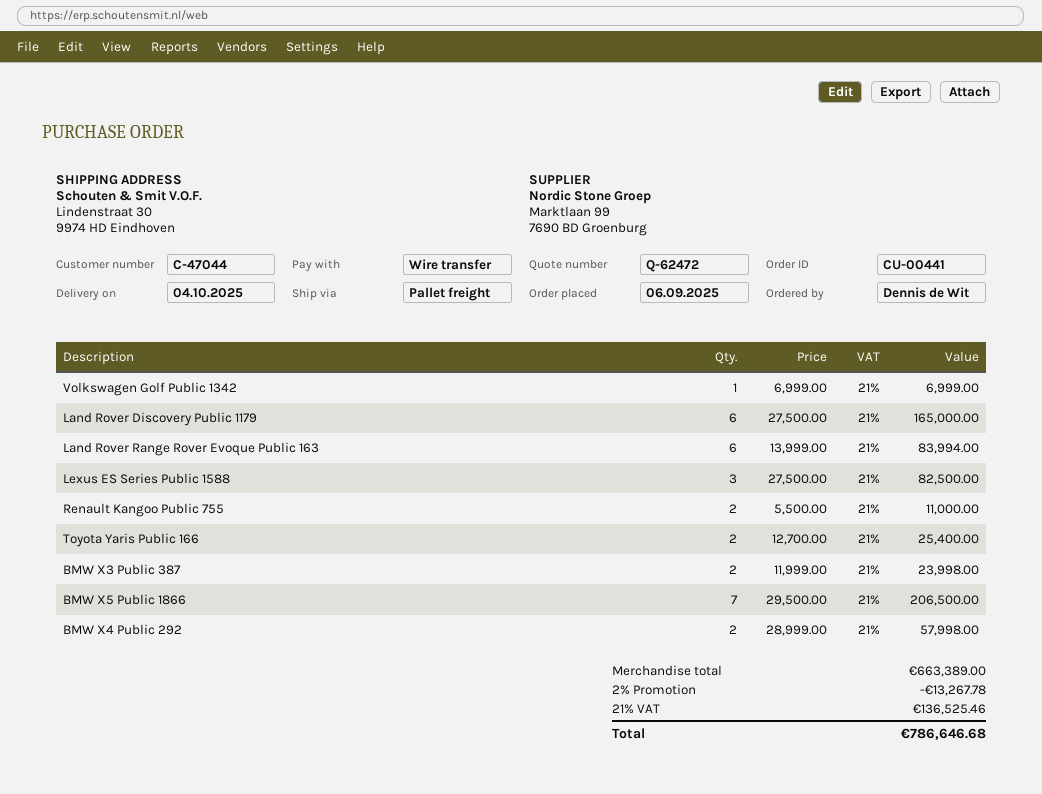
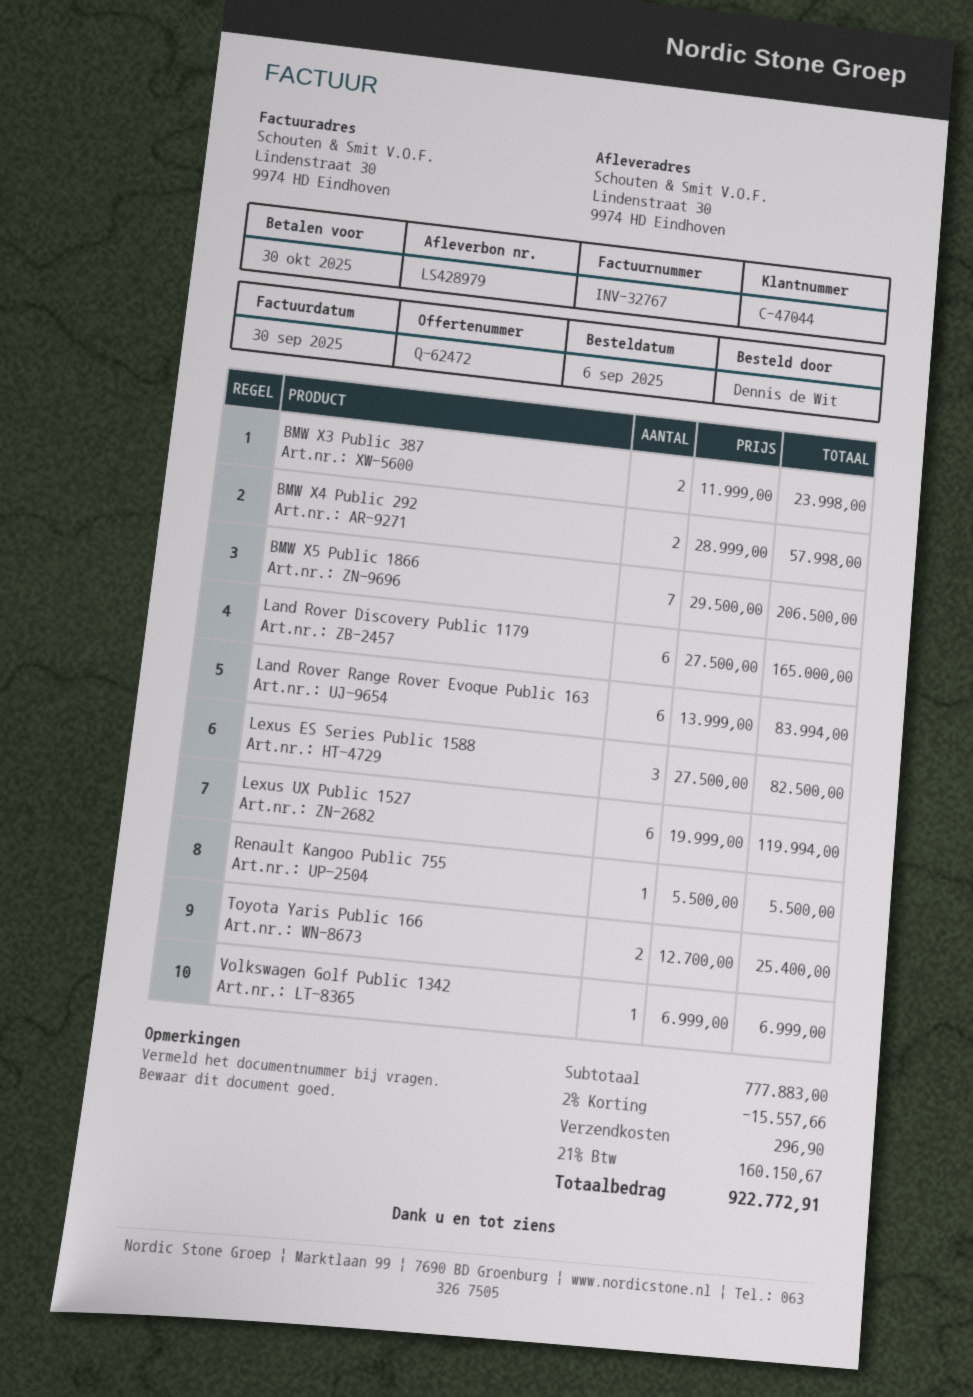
Renault Kangoo Public 755: 2 x 5500.00 = 11000.00 -> 1 x 5500.00 = 5500.00
Lexus UX Public 1527: none -> 6 x 19999.00 = 119994.00
subtotal: 663389.00 -> 777883.00
discount: 2% = 13267.78 -> 2% = 15557.66
shipping: none -> 296.90
tax: 21% = 136525.46 -> 21% = 160150.67
total: 786646.68 -> 922772.91

